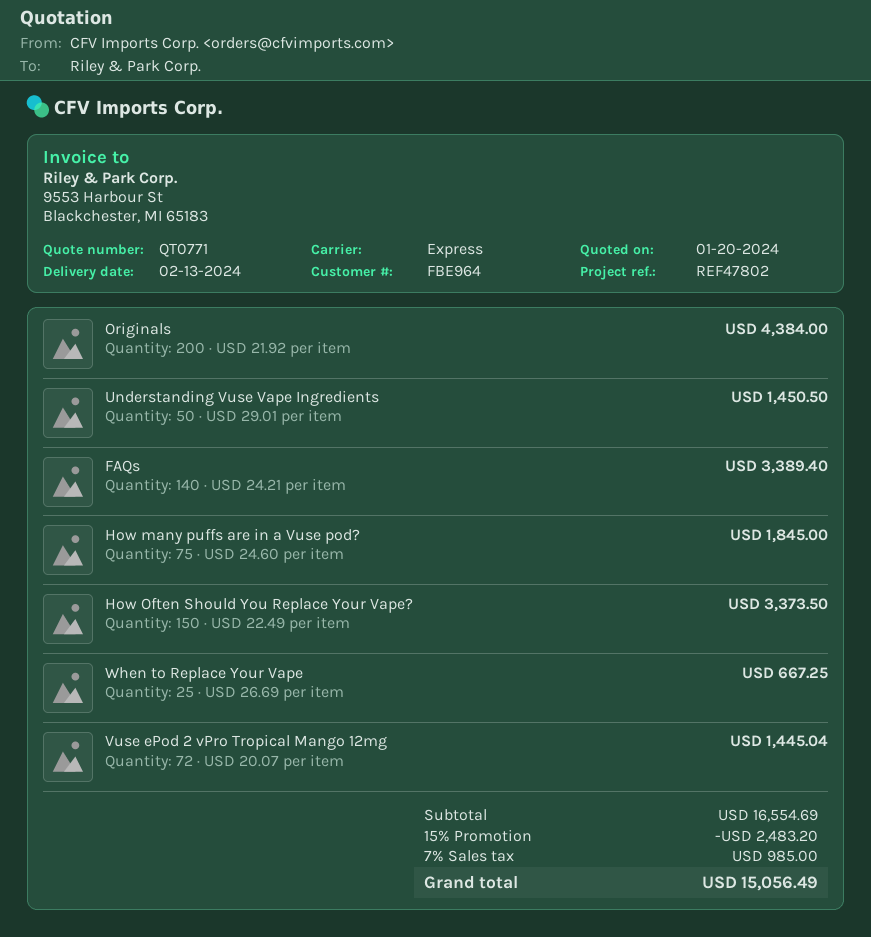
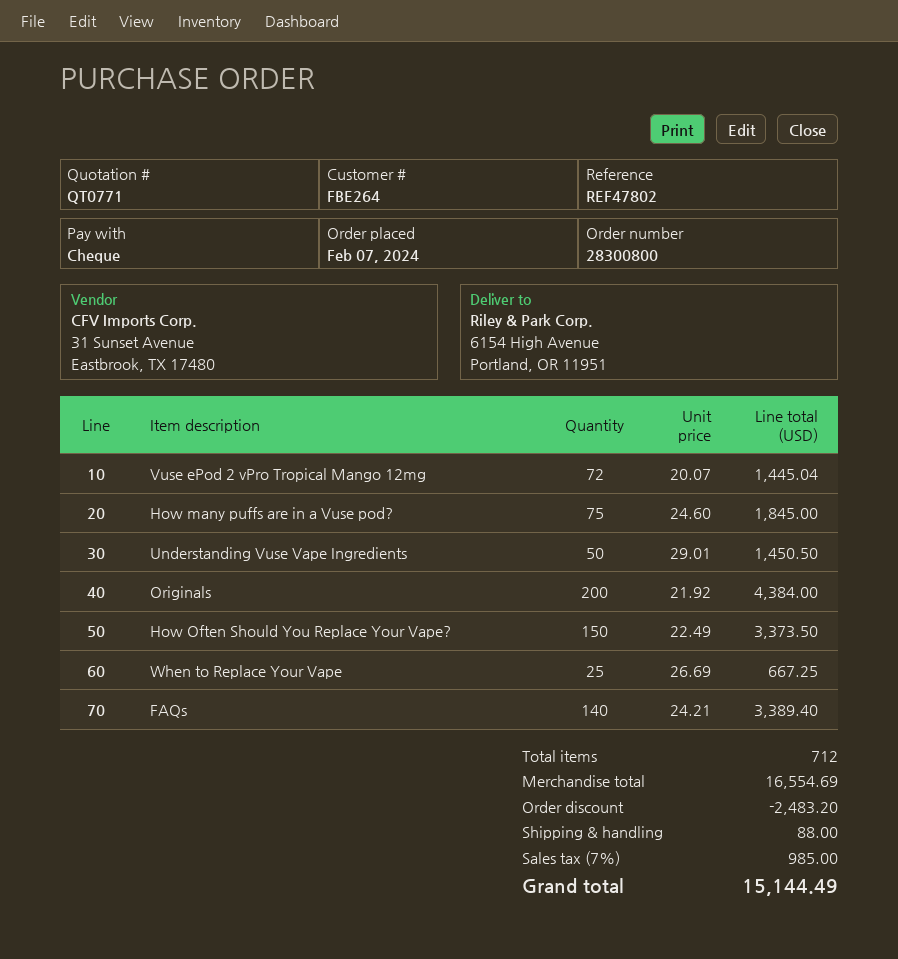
customer number: FBE964 -> FBE264
shipping: none -> 88.00
total: 15056.49 -> 15144.49

